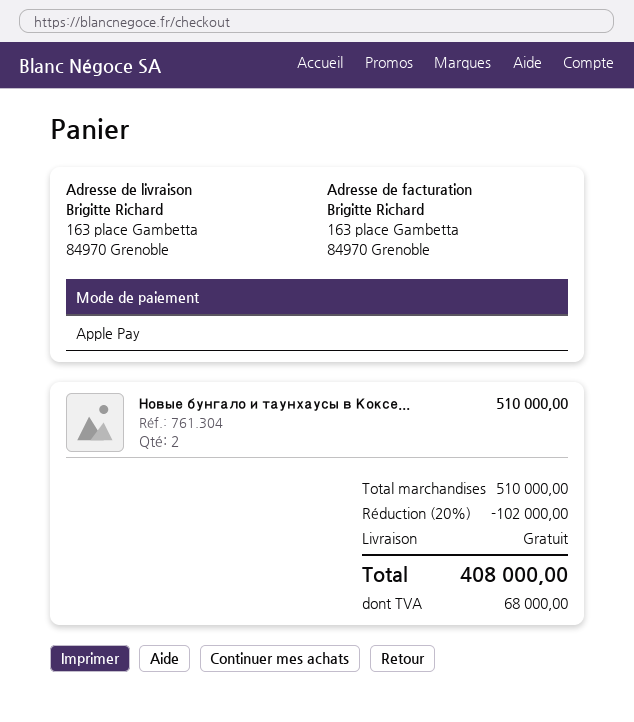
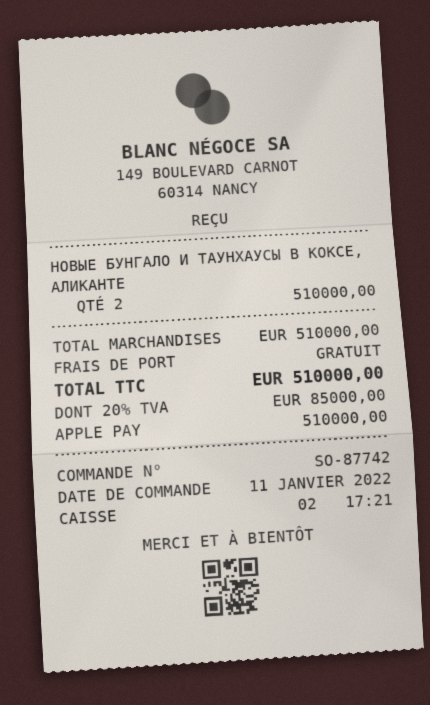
discount: 20% = 102000.00 -> none
tax: 68000.00 -> 85000.00
total: 408000.00 -> 510000.00

